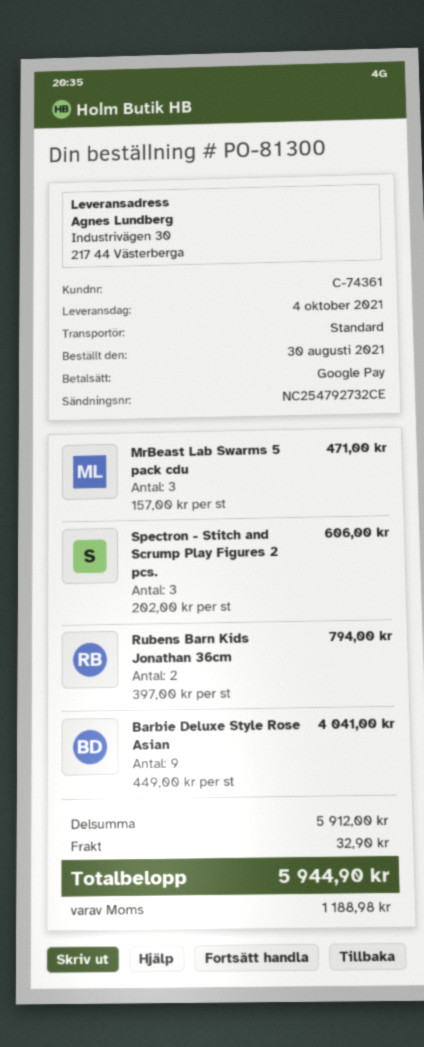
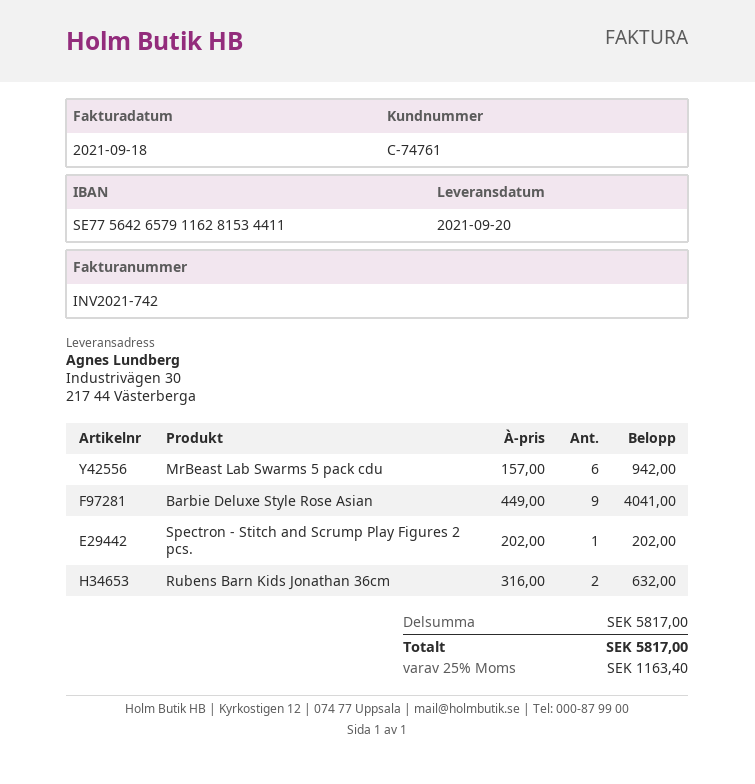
delivery date: 2021-10-04 -> 2021-09-20
customer number: C-74361 -> C-74761
MrBeast Lab Swarms 5 pack cdu: 3 x 157.00 = 471.00 -> 6 x 157.00 = 942.00
Spectron - Stitch and Scrump Play Figures 2 pcs.: 3 x 202.00 = 606.00 -> 1 x 202.00 = 202.00
Rubens Barn Kids Jonathan 36cm: 2 x 397.00 = 794.00 -> 2 x 316.00 = 632.00
subtotal: 5912.00 -> 5817.00
shipping: 32.90 -> none
tax: 1188.98 -> 1163.40
total: 5944.90 -> 5817.00

